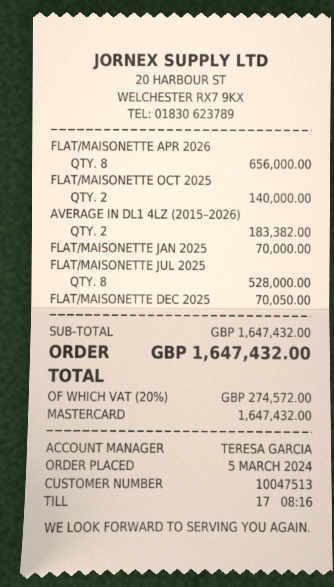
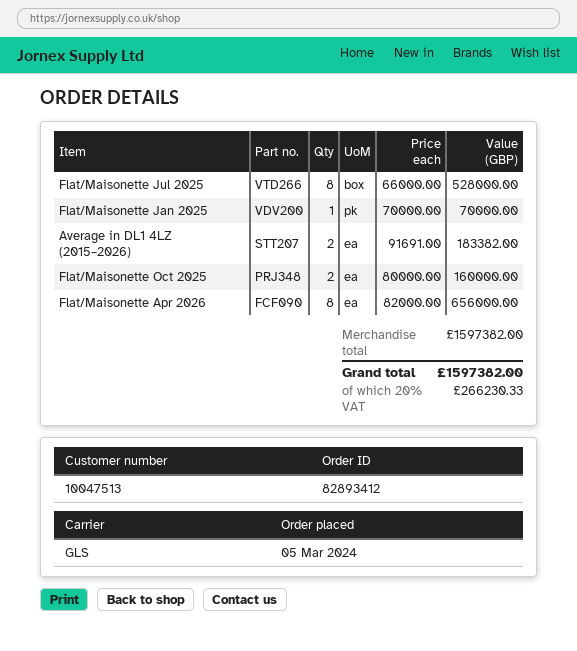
FLAT/MAISONETTE OCT 2025: 2 for 140000.00 -> 2 for 160000.00
FLAT/MAISONETTE DEC 2025: 1 for 70050.00 -> none
subtotal: 1647432.00 -> 1597382.00
tax: 20% = 274572.00 -> 20% = 266230.33
total: 1647432.00 -> 1597382.00

